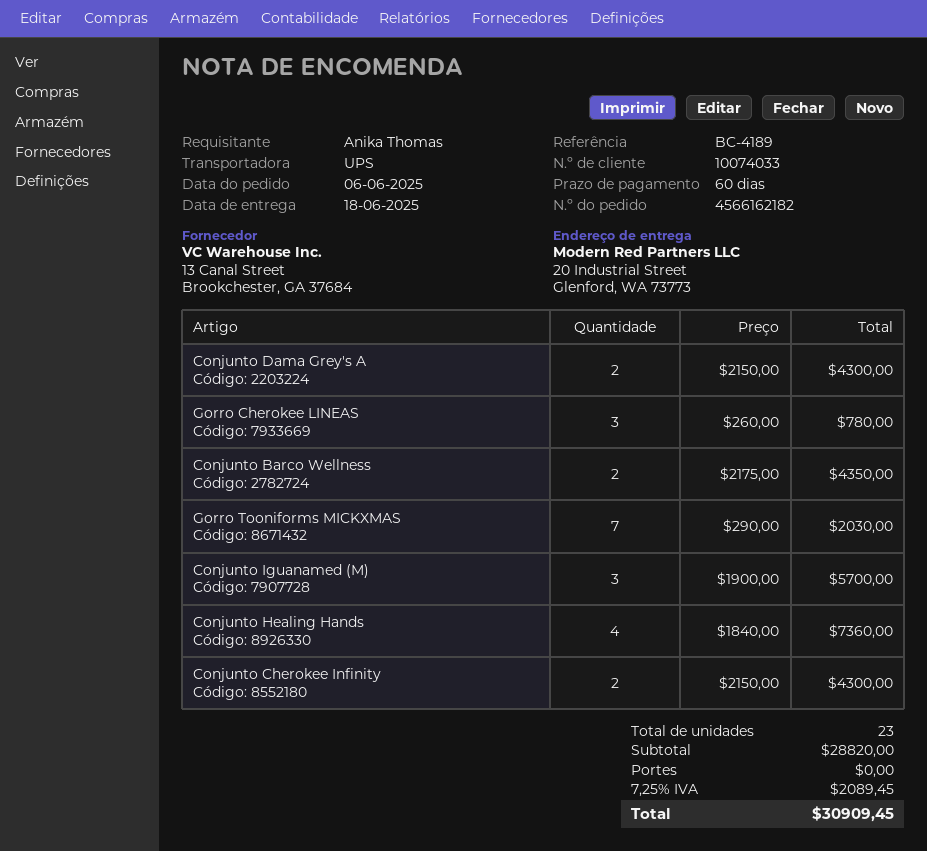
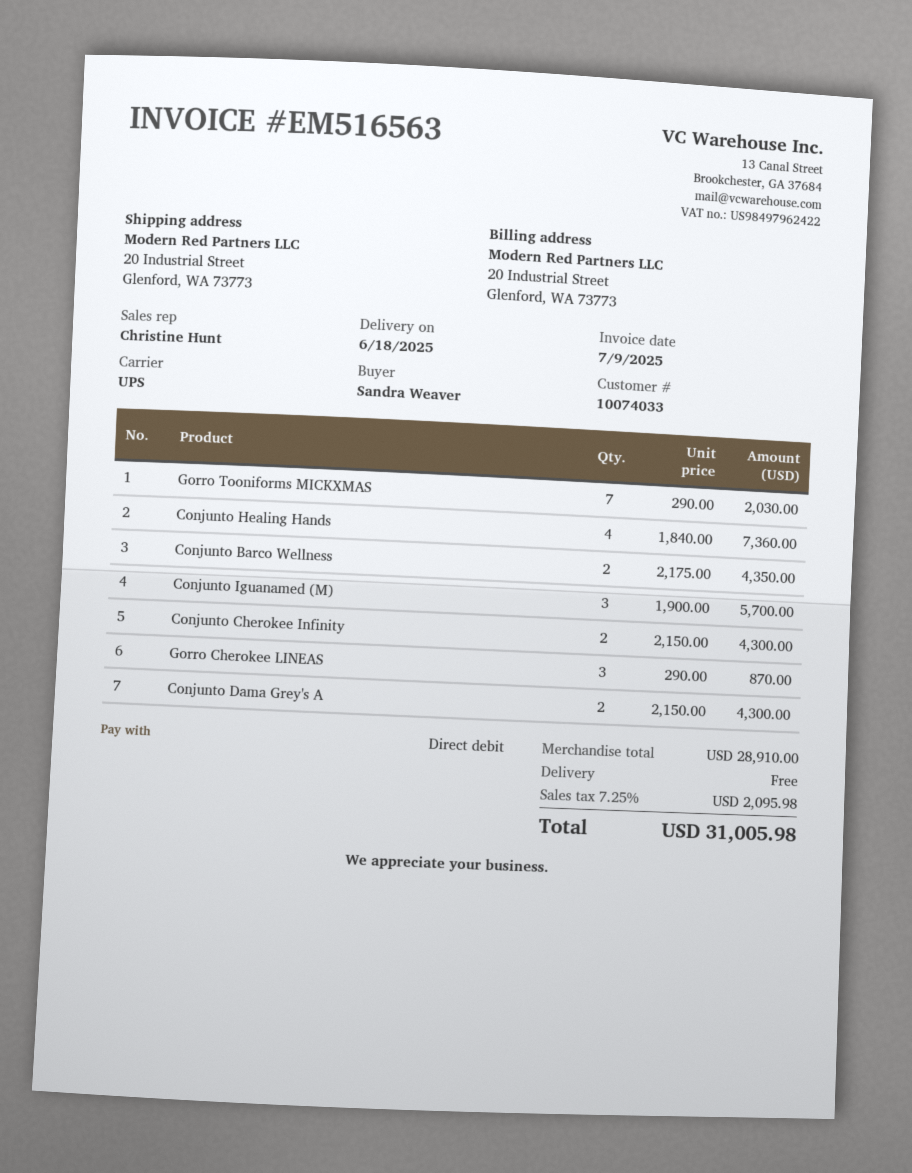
ordered by: Anika Thomas -> Sandra Weaver
Gorro Cherokee LINEAS: 3 x 260.00 = 780.00 -> 3 x 290.00 = 870.00
subtotal: 28820.00 -> 28910.00
tax: 7.25% = 2089.45 -> 7.25% = 2095.98
total: 30909.45 -> 31005.98

